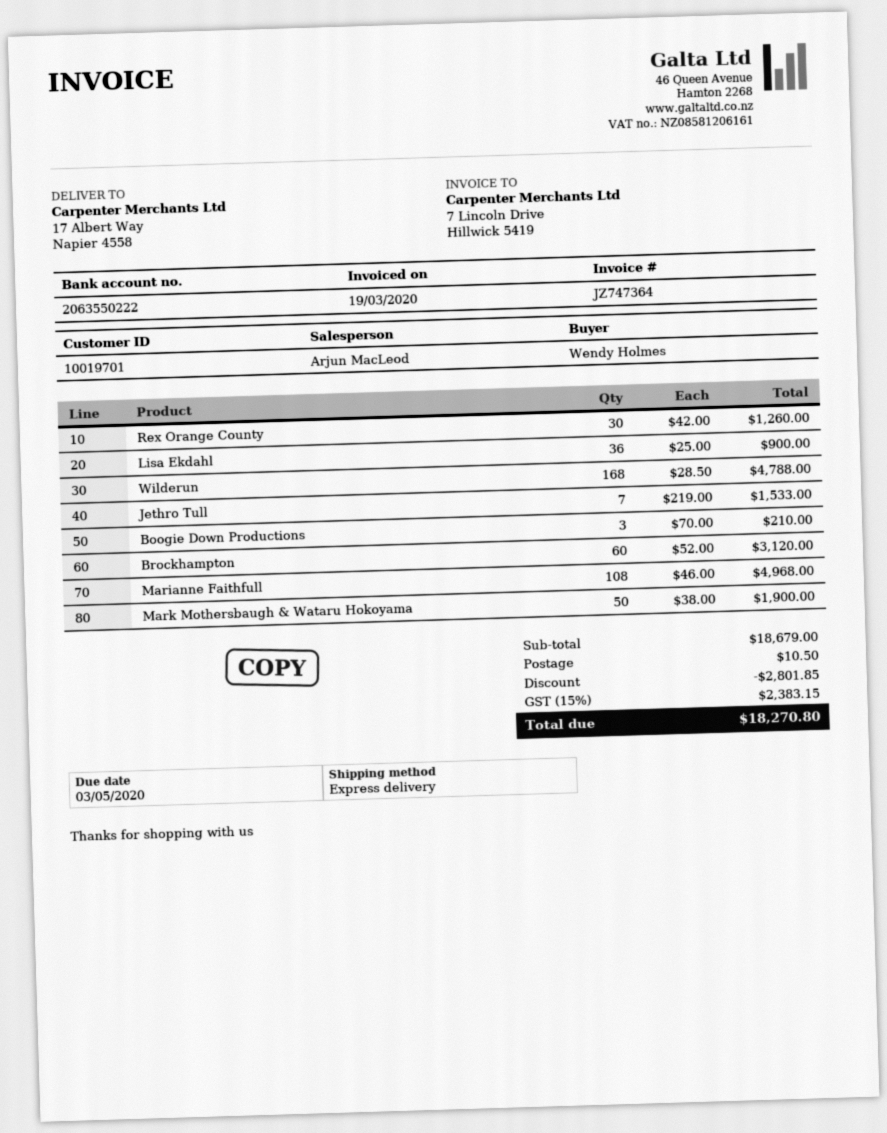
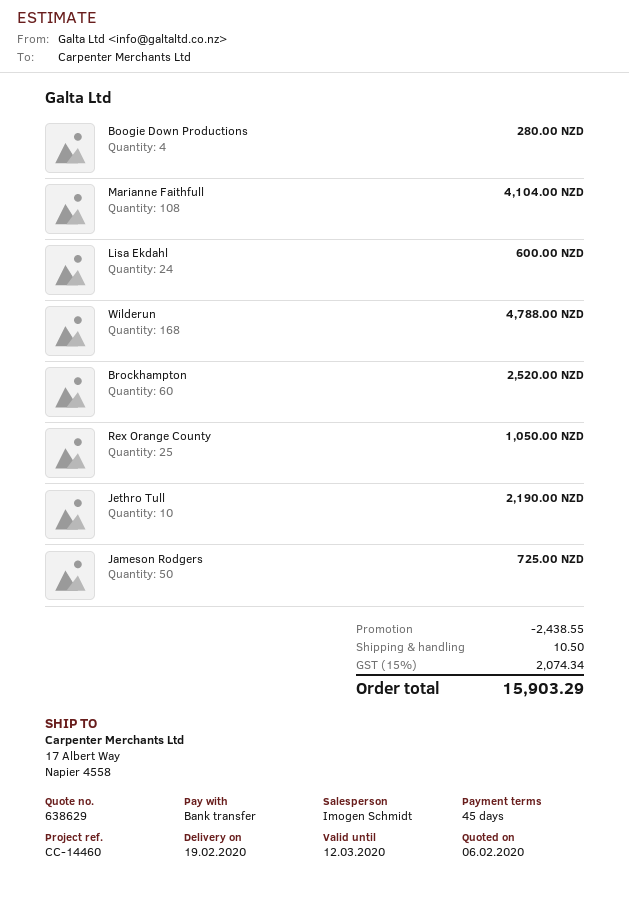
sales rep: Arjun MacLeod -> Imogen Schmidt
Rex Orange County: 30 for 1260.00 -> 25 for 1050.00
Lisa Ekdahl: 36 for 900.00 -> 24 for 600.00
Jethro Tull: 7 for 1533.00 -> 10 for 2190.00
Boogie Down Productions: 3 for 210.00 -> 4 for 280.00
Brockhampton: 60 for 3120.00 -> 60 for 2520.00
Marianne Faithfull: 108 for 4968.00 -> 108 for 4104.00
Mark Mothersbaugh & Wataru Hokoyama: 50 for 1900.00 -> none
Jameson Rodgers: none -> 50 for 725.00
discount: 2801.85 -> 2438.55
tax: 15% = 2383.15 -> 15% = 2074.34
total: 18270.80 -> 15903.29

